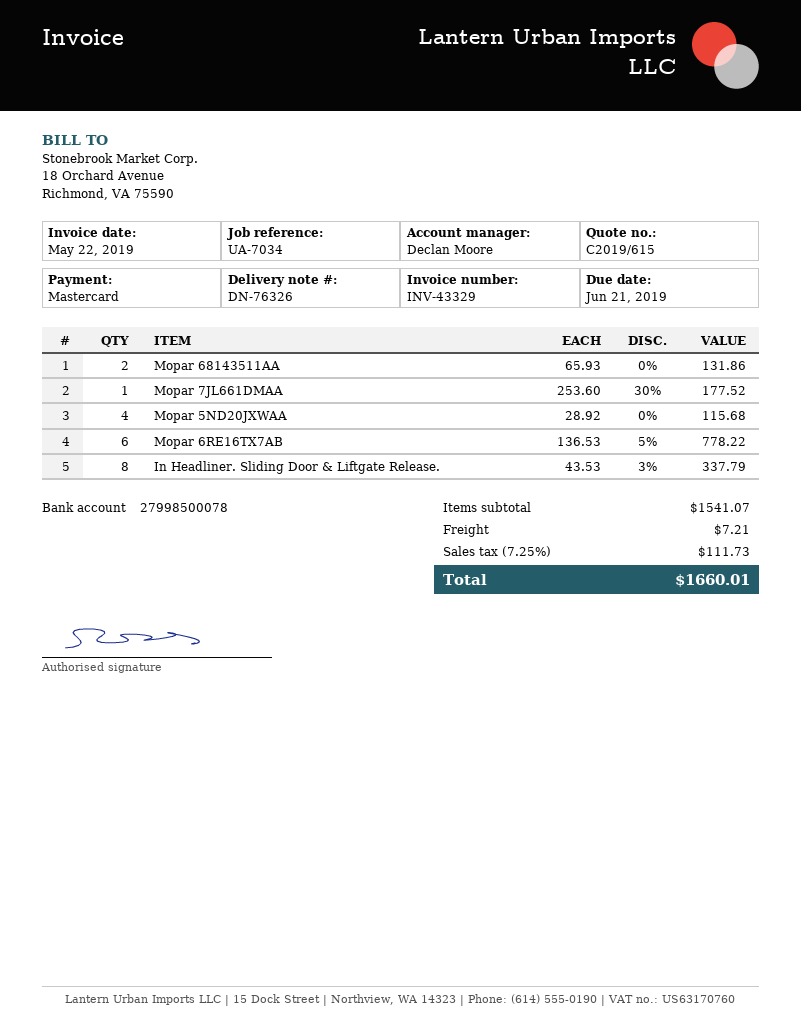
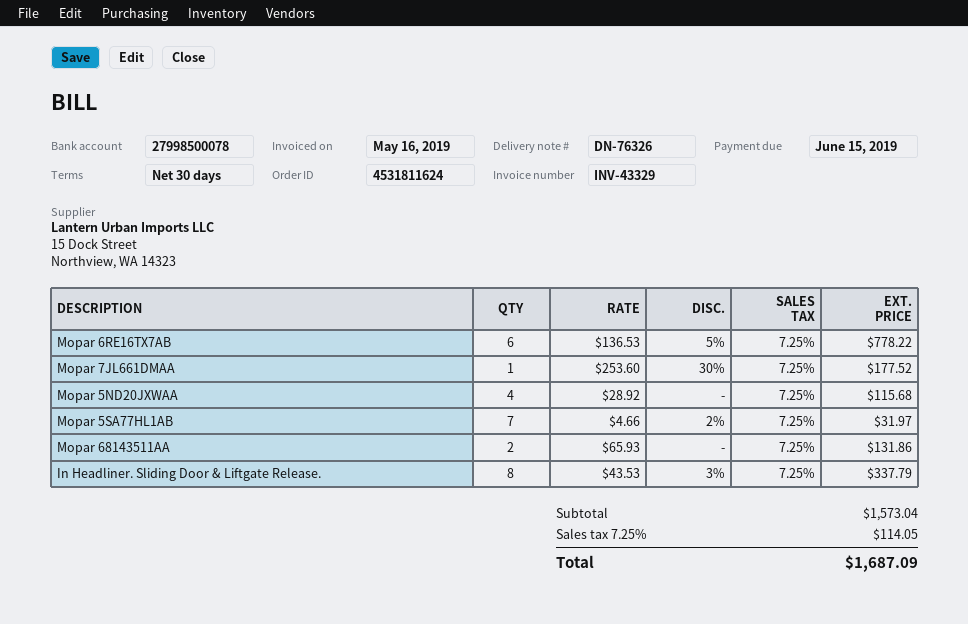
invoice date: 2019-05-22 -> 2019-05-16
due date: 2019-06-21 -> 2019-06-15
Mopar 5SA77HL1AB: none -> 7 x 4.66 - 2% = 31.97
subtotal: 1541.07 -> 1573.04
shipping: 7.21 -> none
tax: 7.25% = 111.73 -> 7.25% = 114.05
total: 1660.01 -> 1687.09

